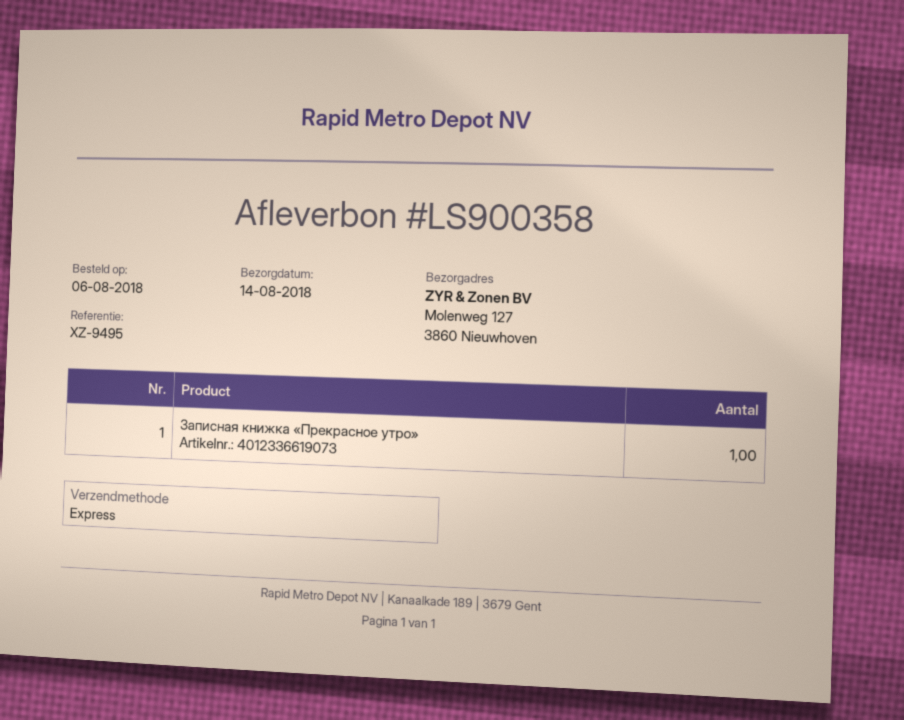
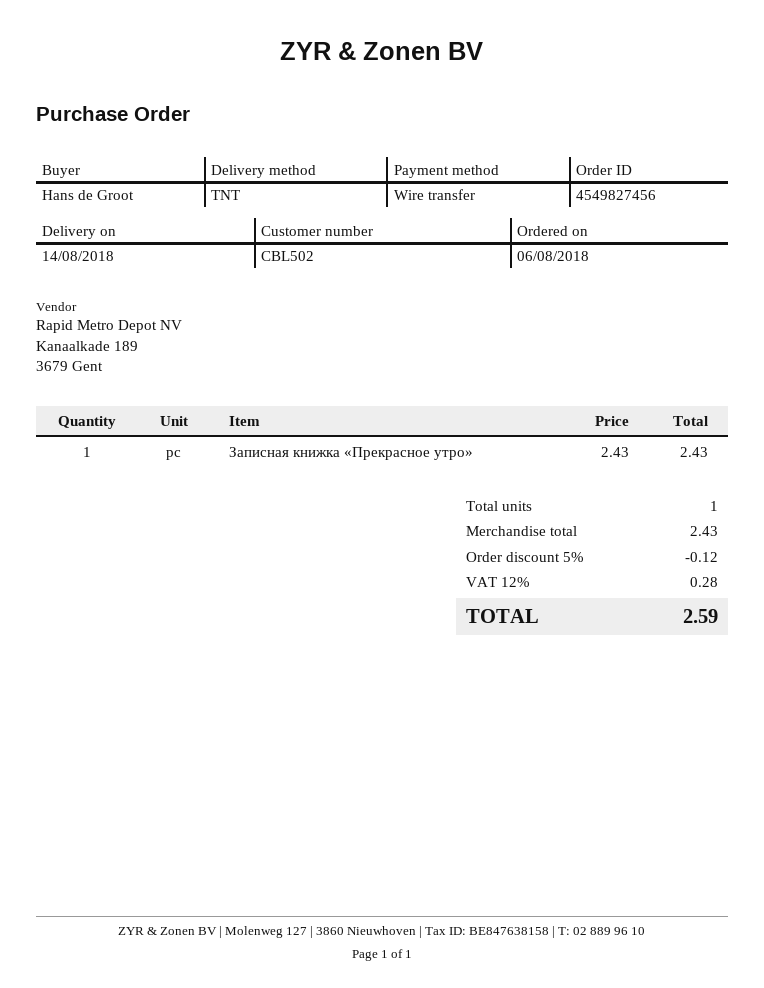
shipping method: express -> TNT

